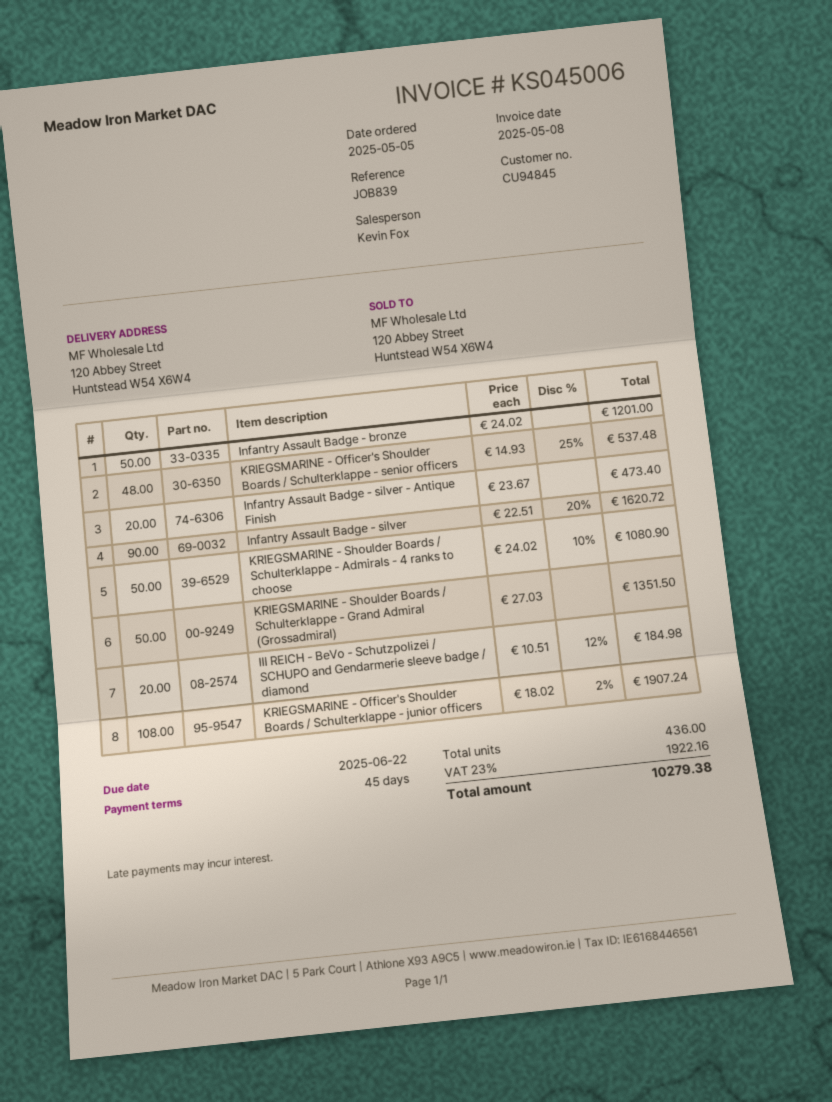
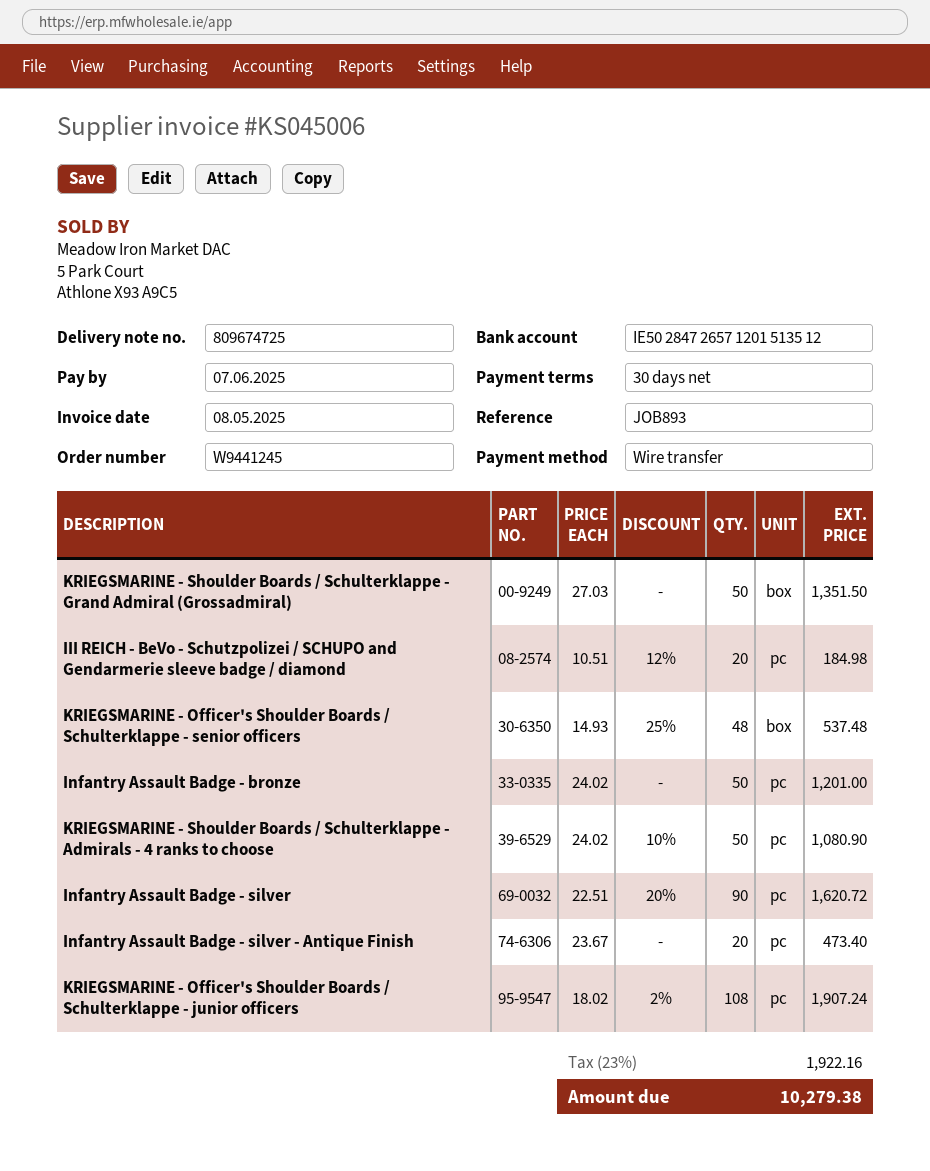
payment terms: 45 days -> 30 days
due date: 2025-06-22 -> 2025-06-07
reference: JOB839 -> JOB893

